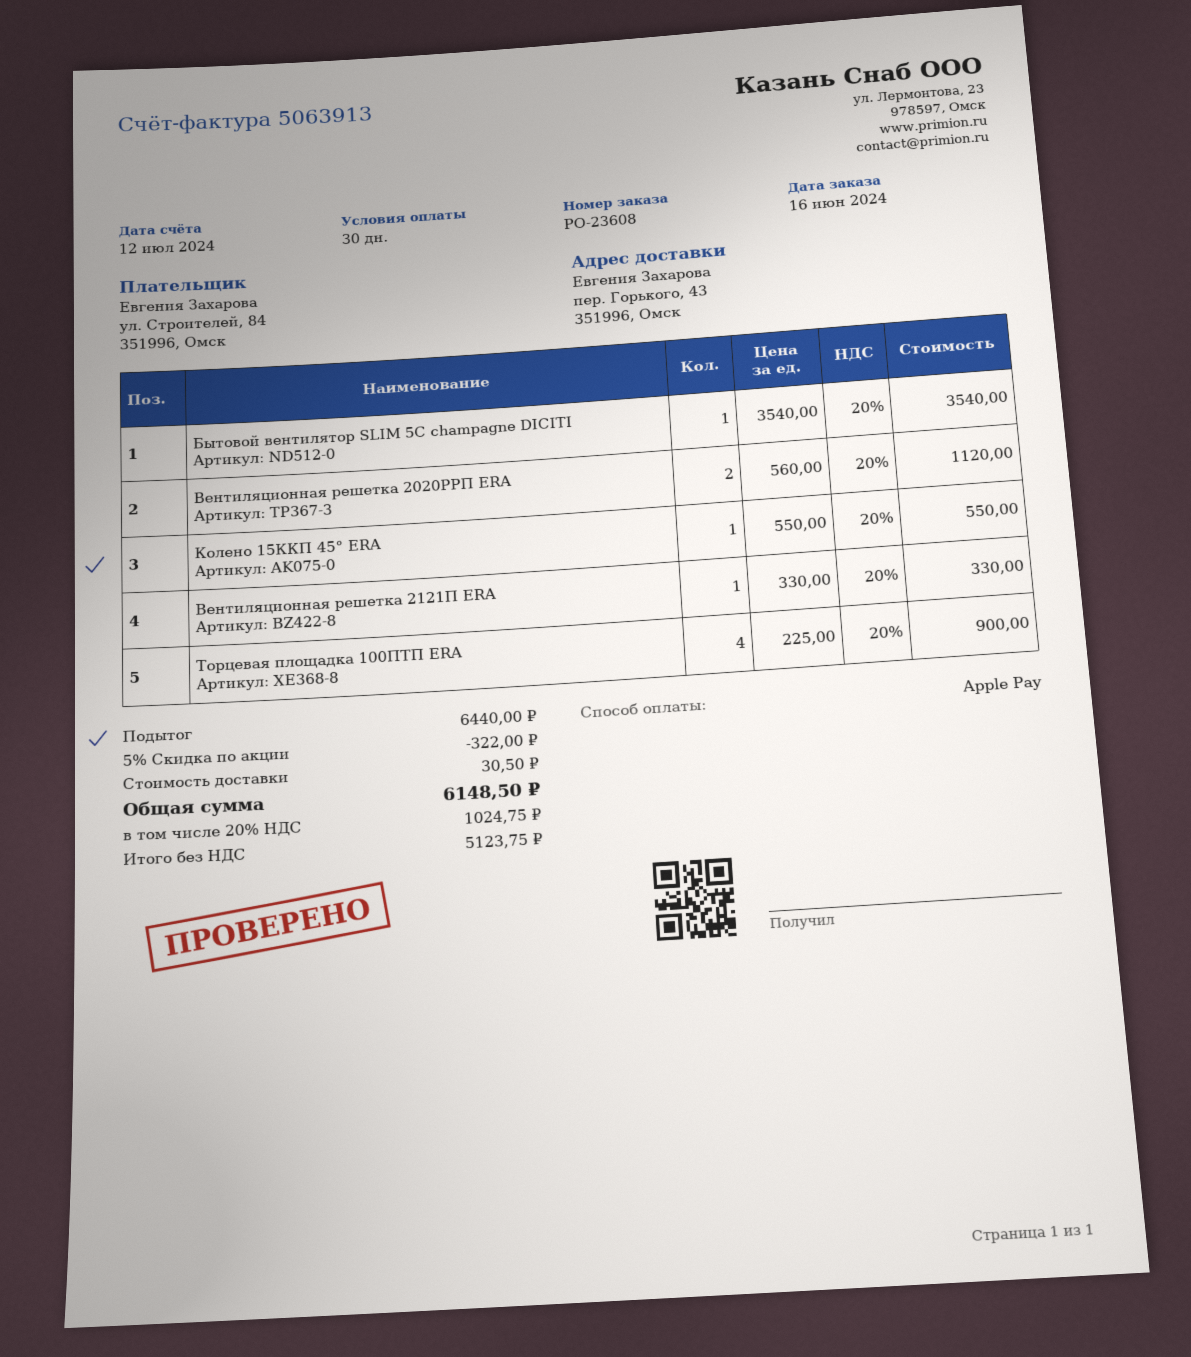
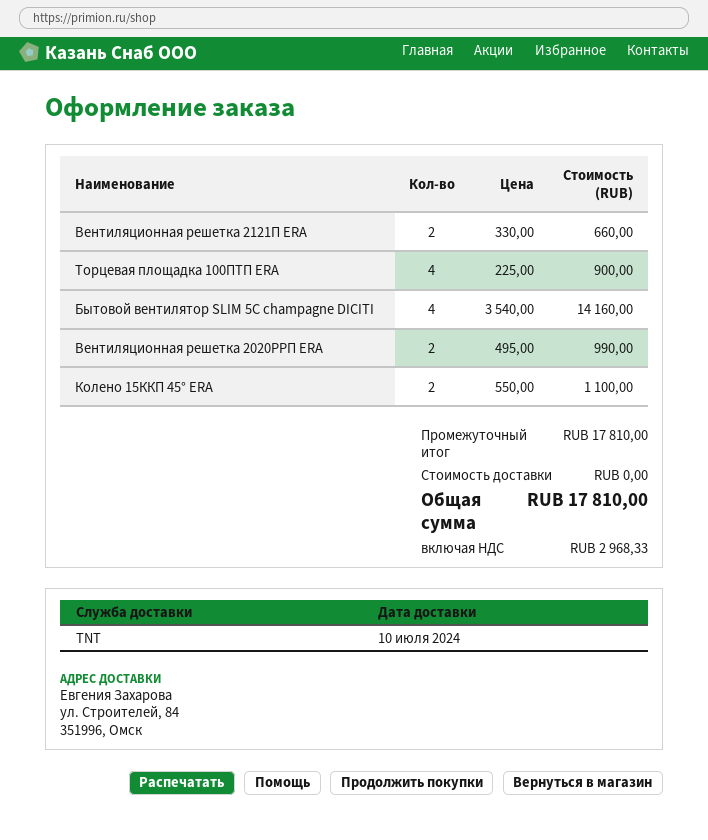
ship to: пер. Горького, 43, 351996, Омск -> ул. Строителей, 84, 351996, Омск
Бытовой вентилятор SLIM 5C champagne DICITI: 1 x 3540.00 = 3540.00 -> 4 x 3540.00 = 14160.00
Вентиляционная решетка 2020РРП ERA: 2 x 560.00 = 1120.00 -> 2 x 495.00 = 990.00
Колено 15ККП 45° ERA: 1 x 550.00 = 550.00 -> 2 x 550.00 = 1100.00
Вентиляционная решетка 2121П ERA: 1 x 330.00 = 330.00 -> 2 x 330.00 = 660.00
subtotal: 6440.00 -> 17810.00
discount: 5% = 322.00 -> none
shipping: 30.50 -> 0.00
tax: 1024.75 -> 2968.33
total: 6148.50 -> 17810.00

